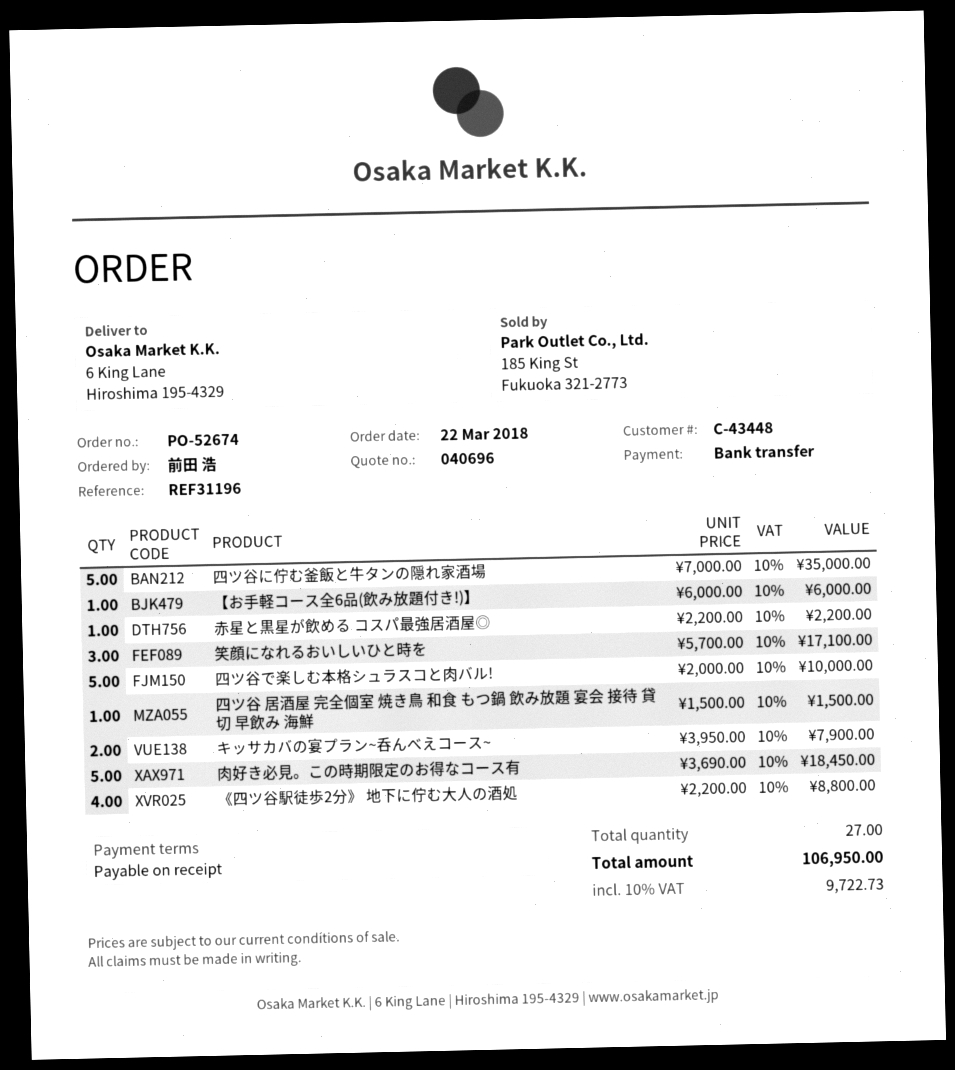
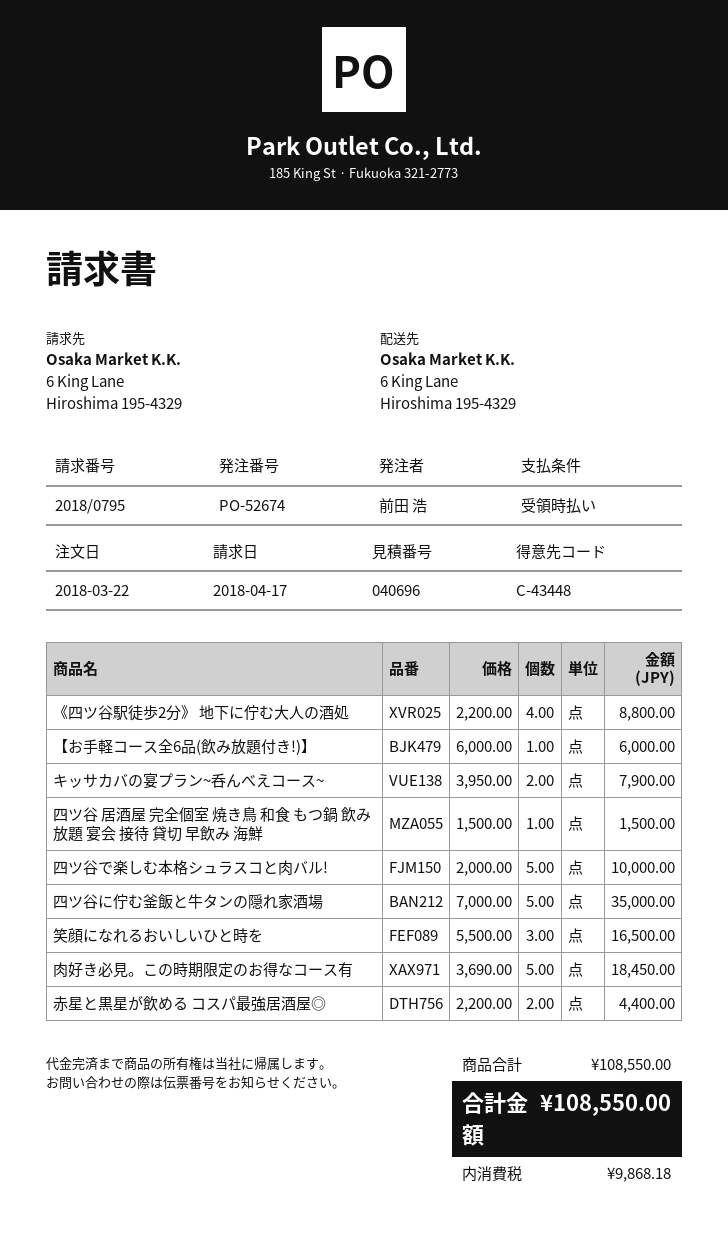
赤星と黒星が飲める コスパ最強居酒屋◎: 1 x 2200.00 = 2200.00 -> 2 x 2200.00 = 4400.00
笑顔になれるおいしいひと時を: 3 x 5700.00 = 17100.00 -> 3 x 5500.00 = 16500.00
tax: 9722.73 -> 9868.18
total: 106950.00 -> 108550.00

